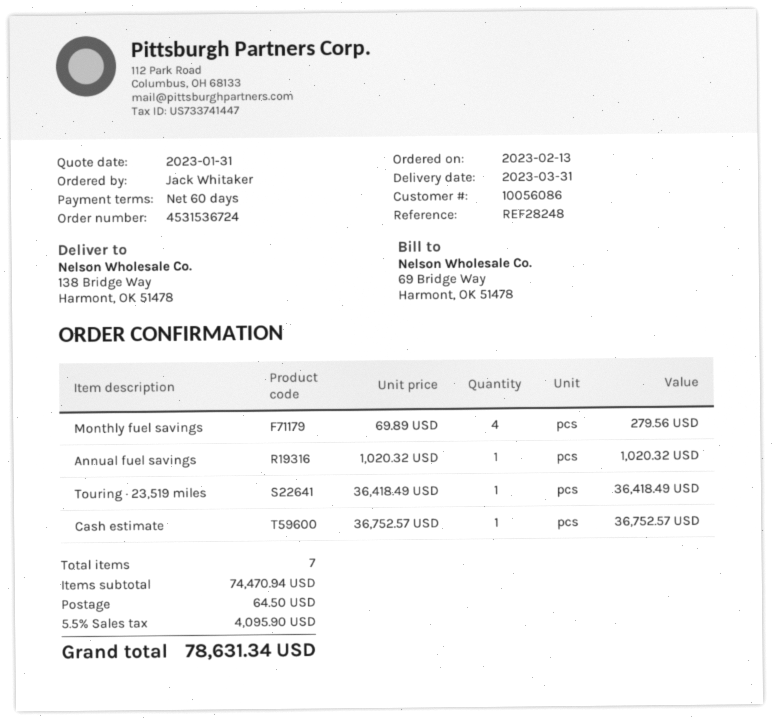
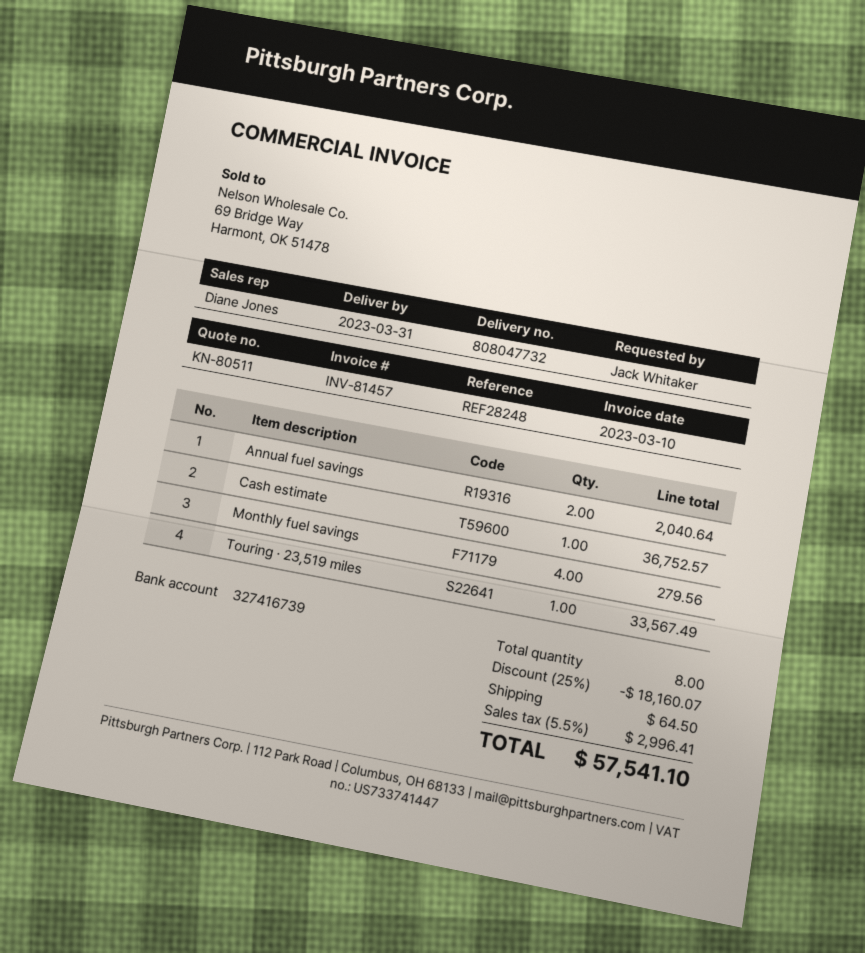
Annual fuel savings: 1 for 1020.32 -> 2 for 2040.64
Touring · 23,519 miles: 1 for 36418.49 -> 1 for 33567.49
total quantity: 7 -> 8
discount: none -> 25% = 18160.07
tax: 5.5% = 4095.90 -> 5.5% = 2996.41
total: 78631.34 -> 57541.10

